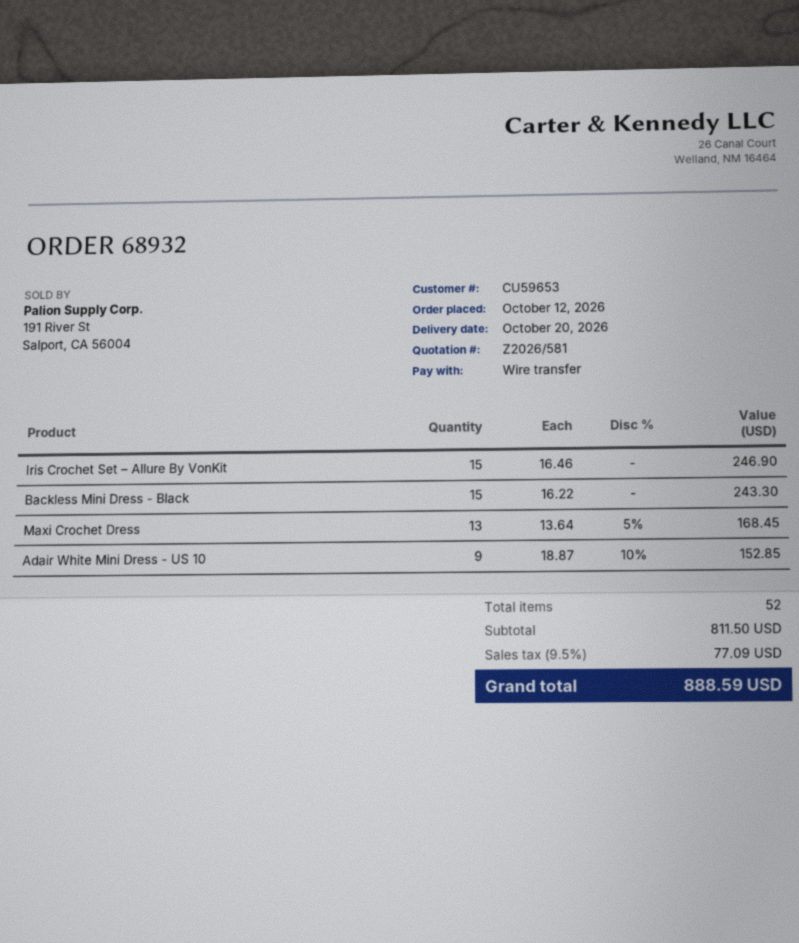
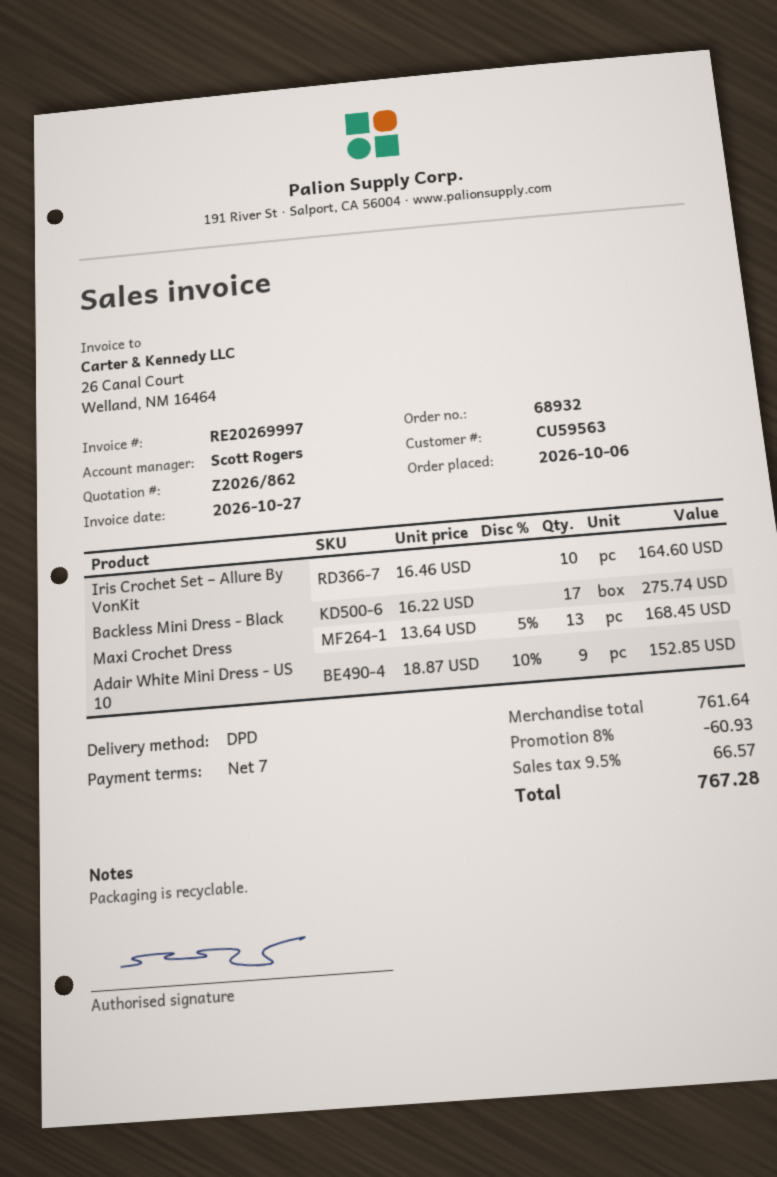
quote number: Z2026/581 -> Z2026/862
order date: 2026-10-12 -> 2026-10-06
customer number: CU59653 -> CU59563
Iris Crochet Set – Allure By VonKit: 15 x 16.46 = 246.90 -> 10 x 16.46 = 164.60
Backless Mini Dress - Black: 15 x 16.22 = 243.30 -> 17 x 16.22 = 275.74
subtotal: 811.50 -> 761.64
discount: none -> 8% = 60.93
tax: 9.5% = 77.09 -> 9.5% = 66.57
total: 888.59 -> 767.28

